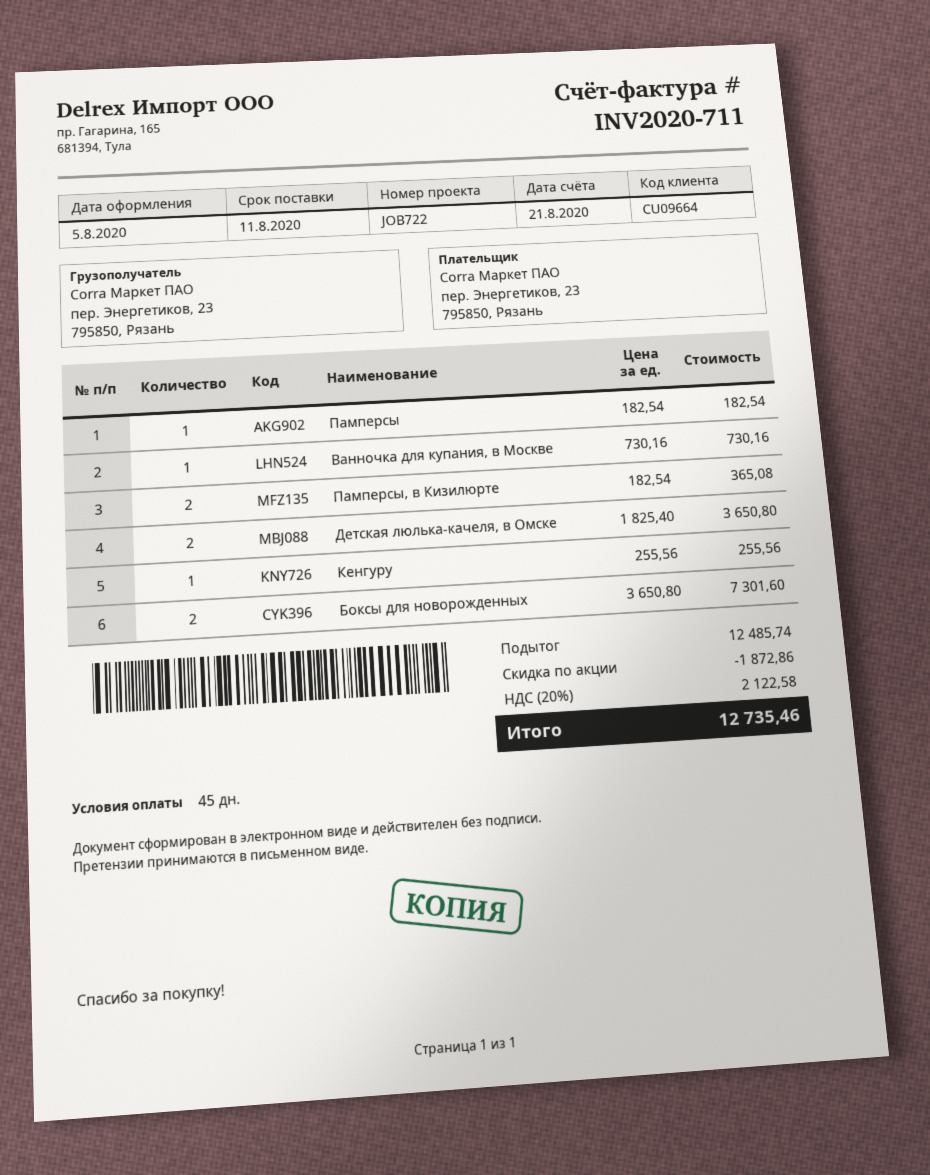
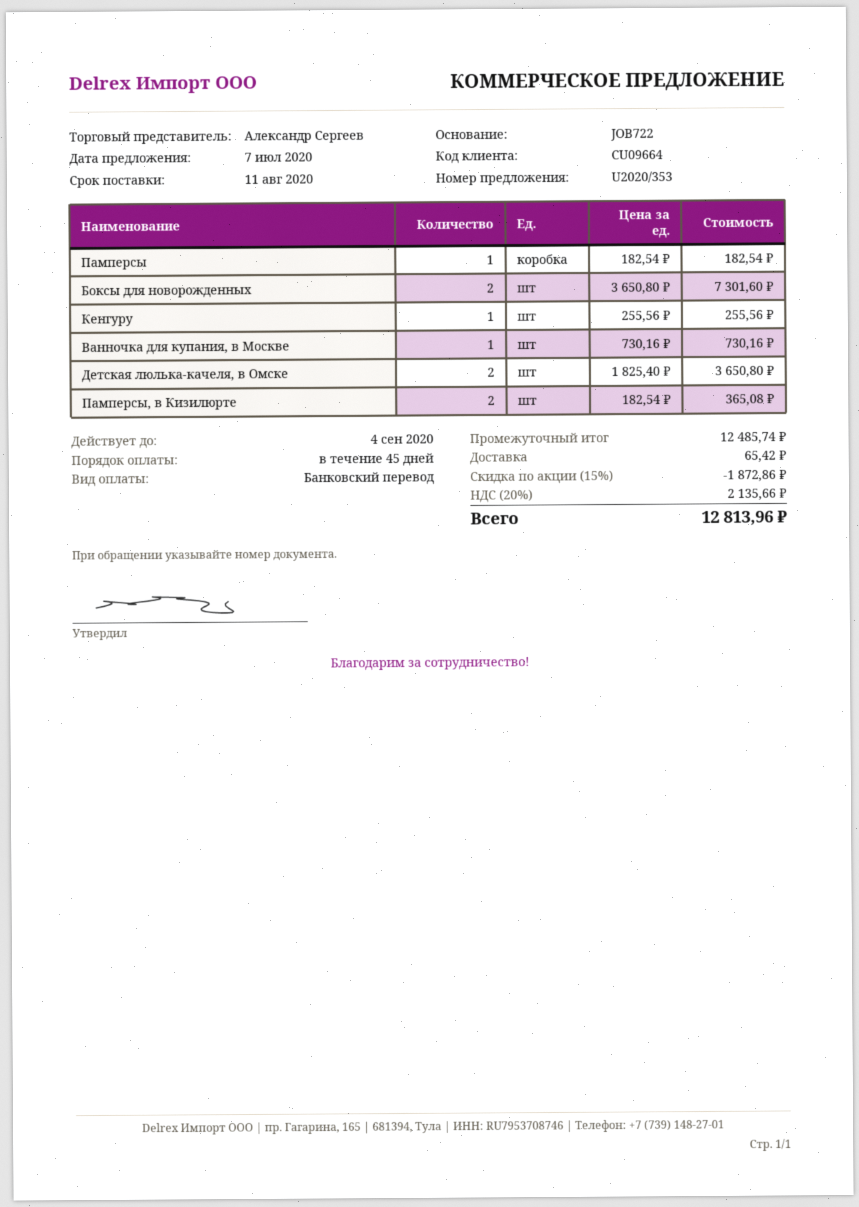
shipping: none -> 65.42
tax: 20% = 2122.58 -> 20% = 2135.66
total: 12735.46 -> 12813.96

